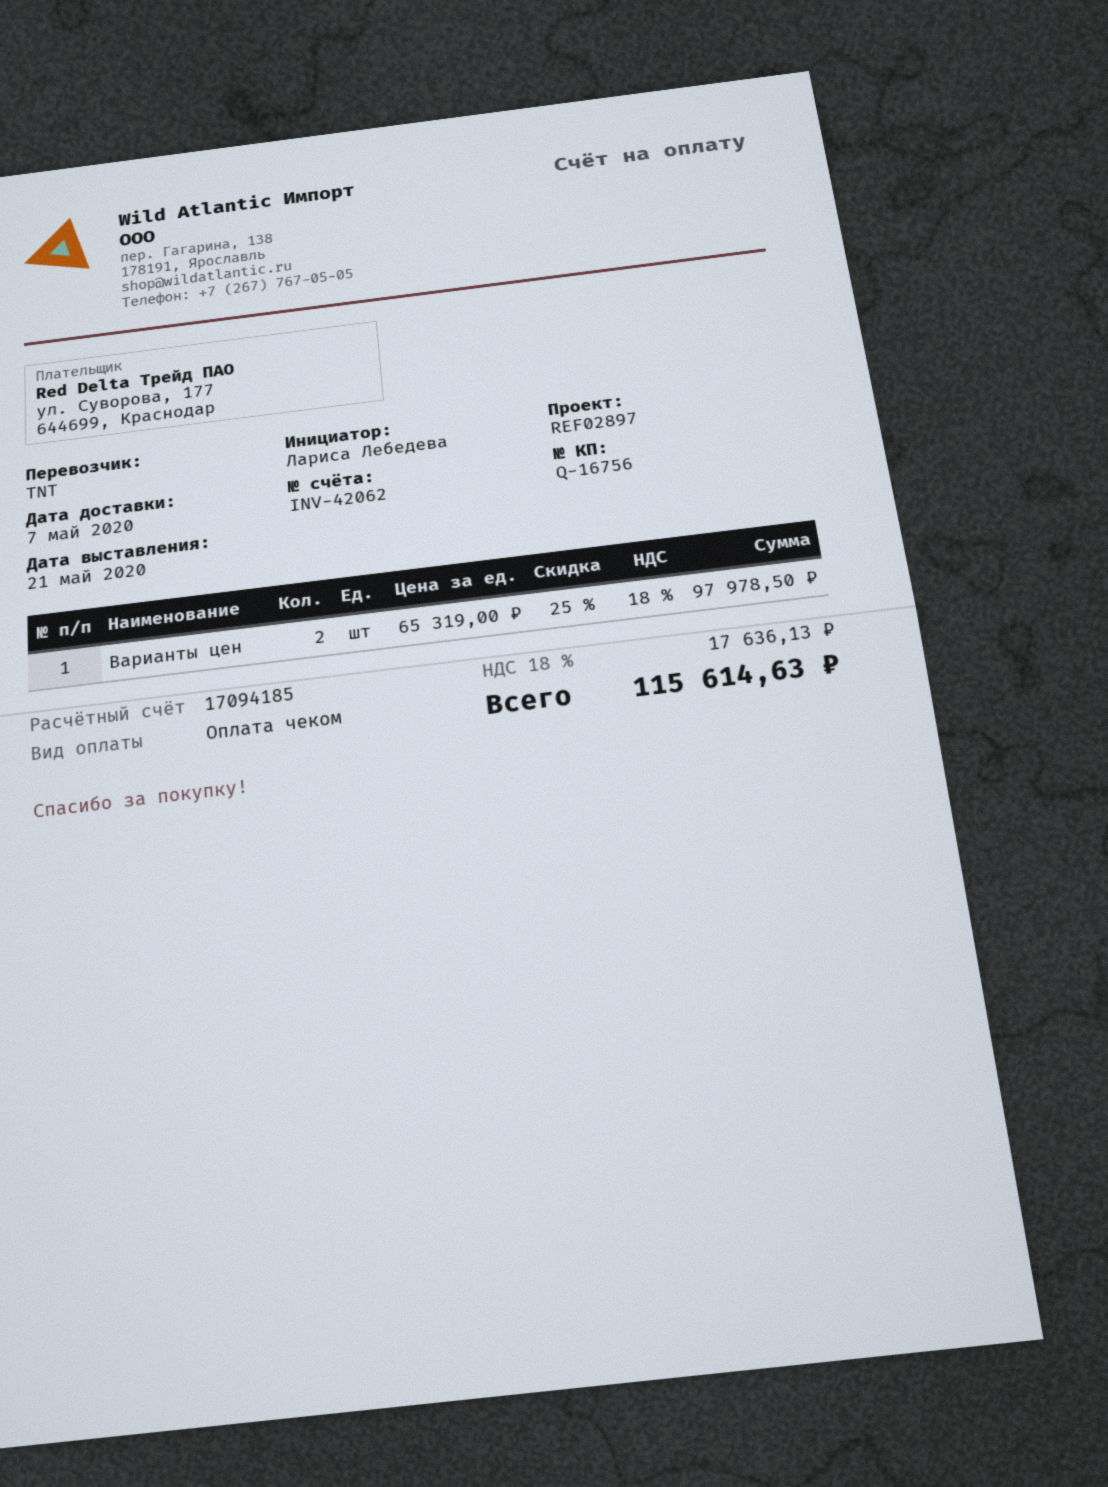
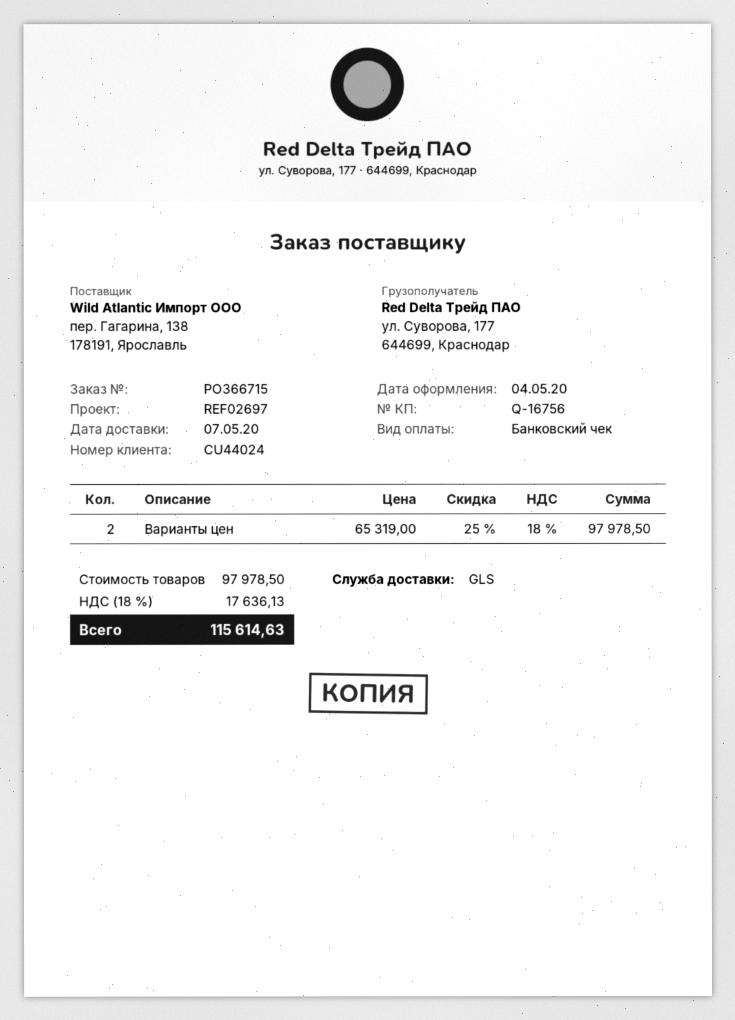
reference: REF02897 -> REF02697
shipping method: TNT -> GLS

